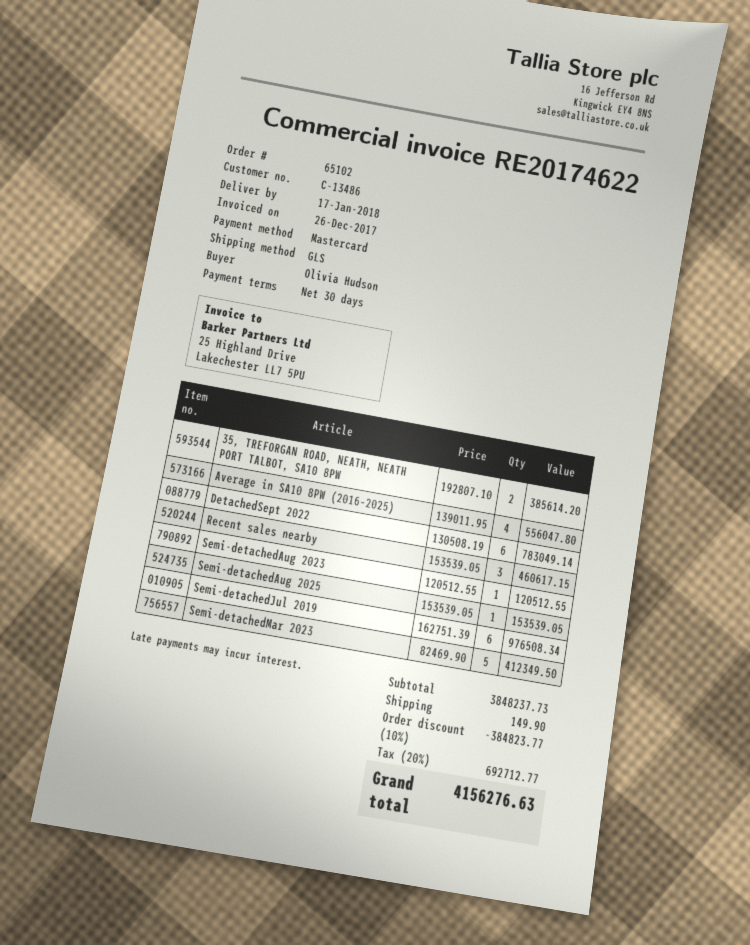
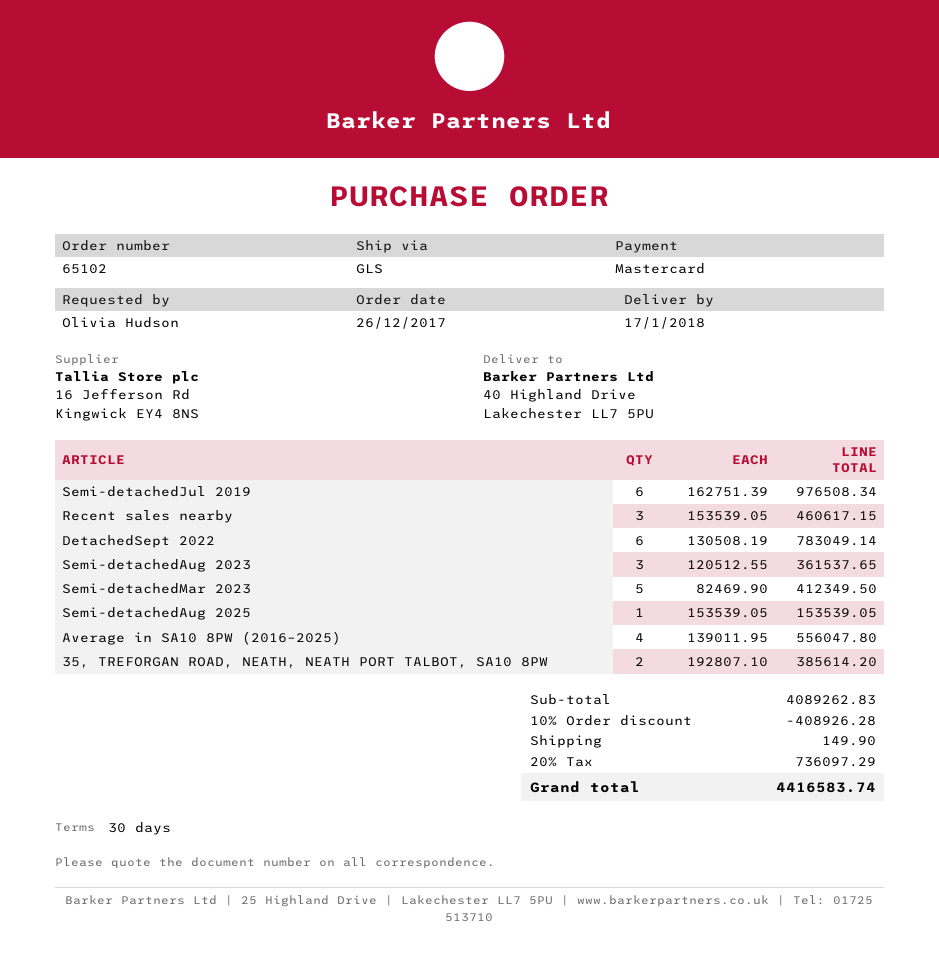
Semi-detachedAug 2023: 1 x 120512.55 = 120512.55 -> 3 x 120512.55 = 361537.65
subtotal: 3848237.73 -> 4089262.83
discount: 10% = 384823.77 -> 10% = 408926.28
tax: 20% = 692712.77 -> 20% = 736097.29
total: 4156276.63 -> 4416583.74

